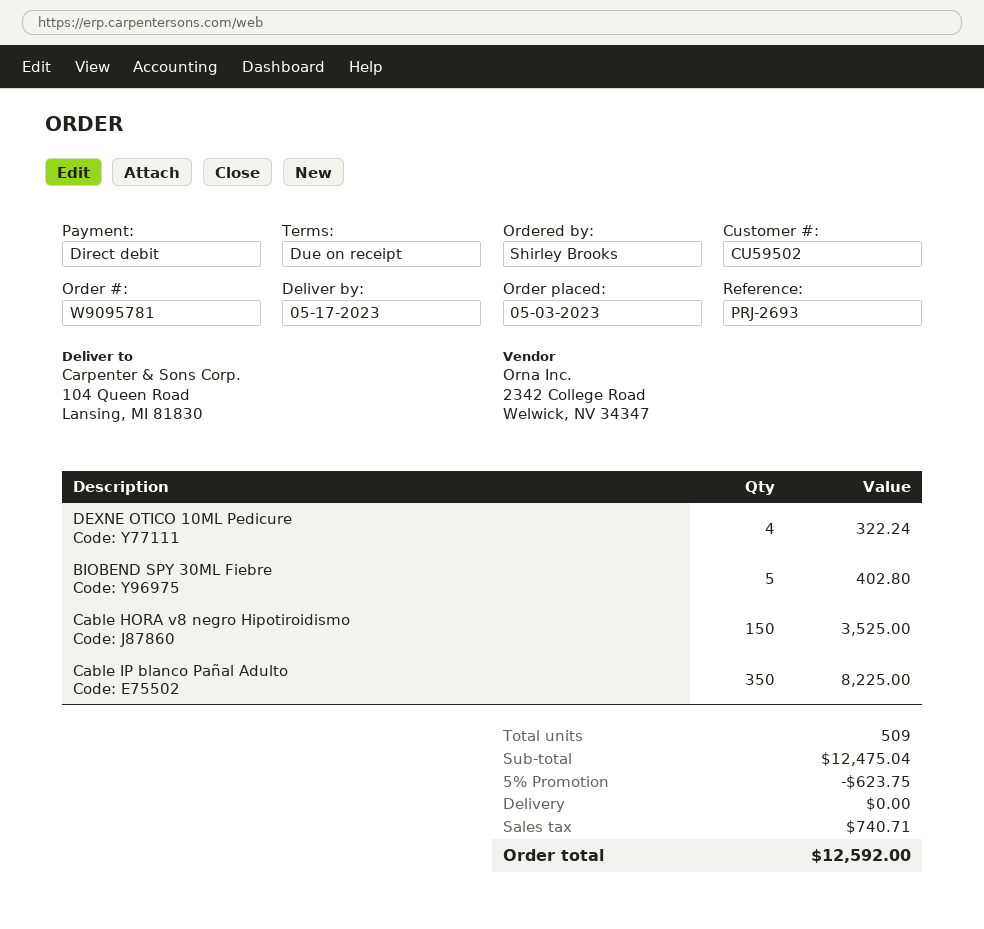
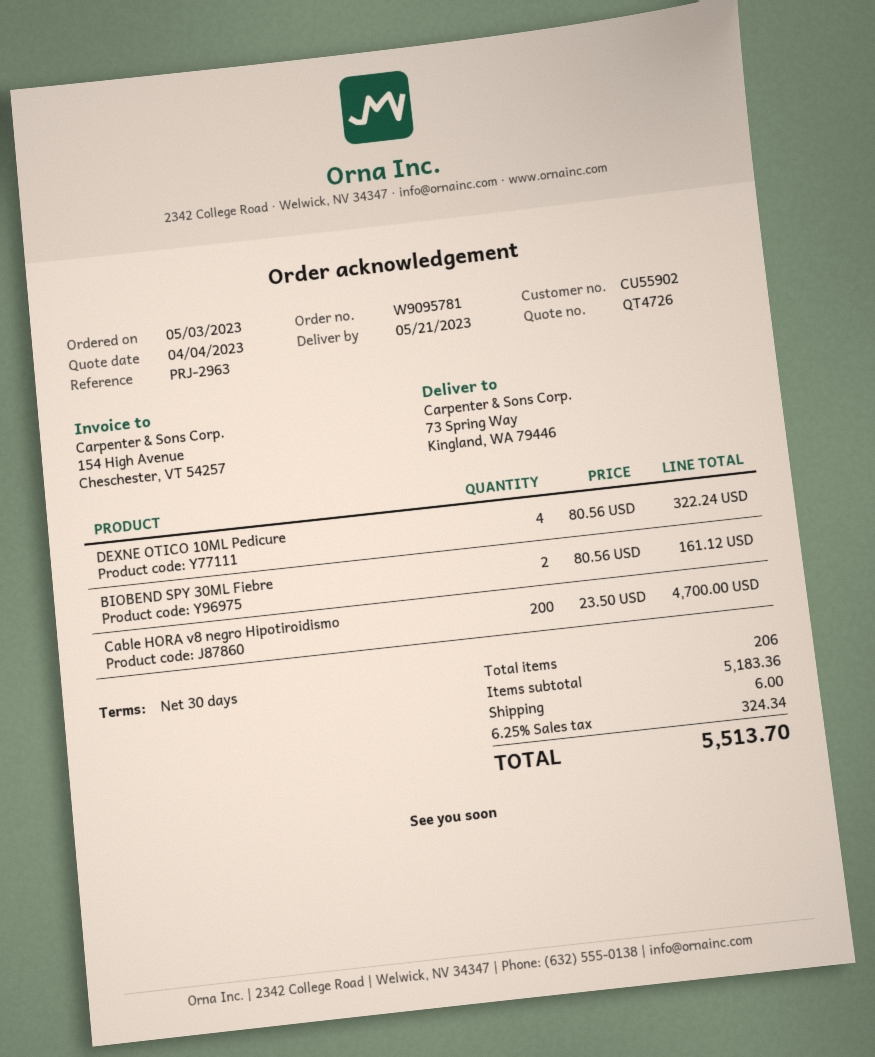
delivery date: 2023-05-17 -> 2023-05-21
payment terms: on receipt -> 30 days
customer number: CU59502 -> CU55902
reference: PRJ-2693 -> PRJ-2963
ship to: 104 Queen Road, Lansing, MI 81830 -> 73 Spring Way, Kingland, WA 79446
BIOBEND SPY 30ML Fiebre: 5 for 402.80 -> 2 for 161.12
Cable HORA v8 negro Hipotiroidismo: 150 for 3525.00 -> 200 for 4700.00
Cable IP blanco Pañal Adulto: 350 for 8225.00 -> none
total quantity: 509 -> 206
subtotal: 12475.04 -> 5183.36
discount: 5% = 623.75 -> none
shipping: 0.00 -> 6.00
tax: 740.71 -> 324.34
total: 12592.00 -> 5513.70

